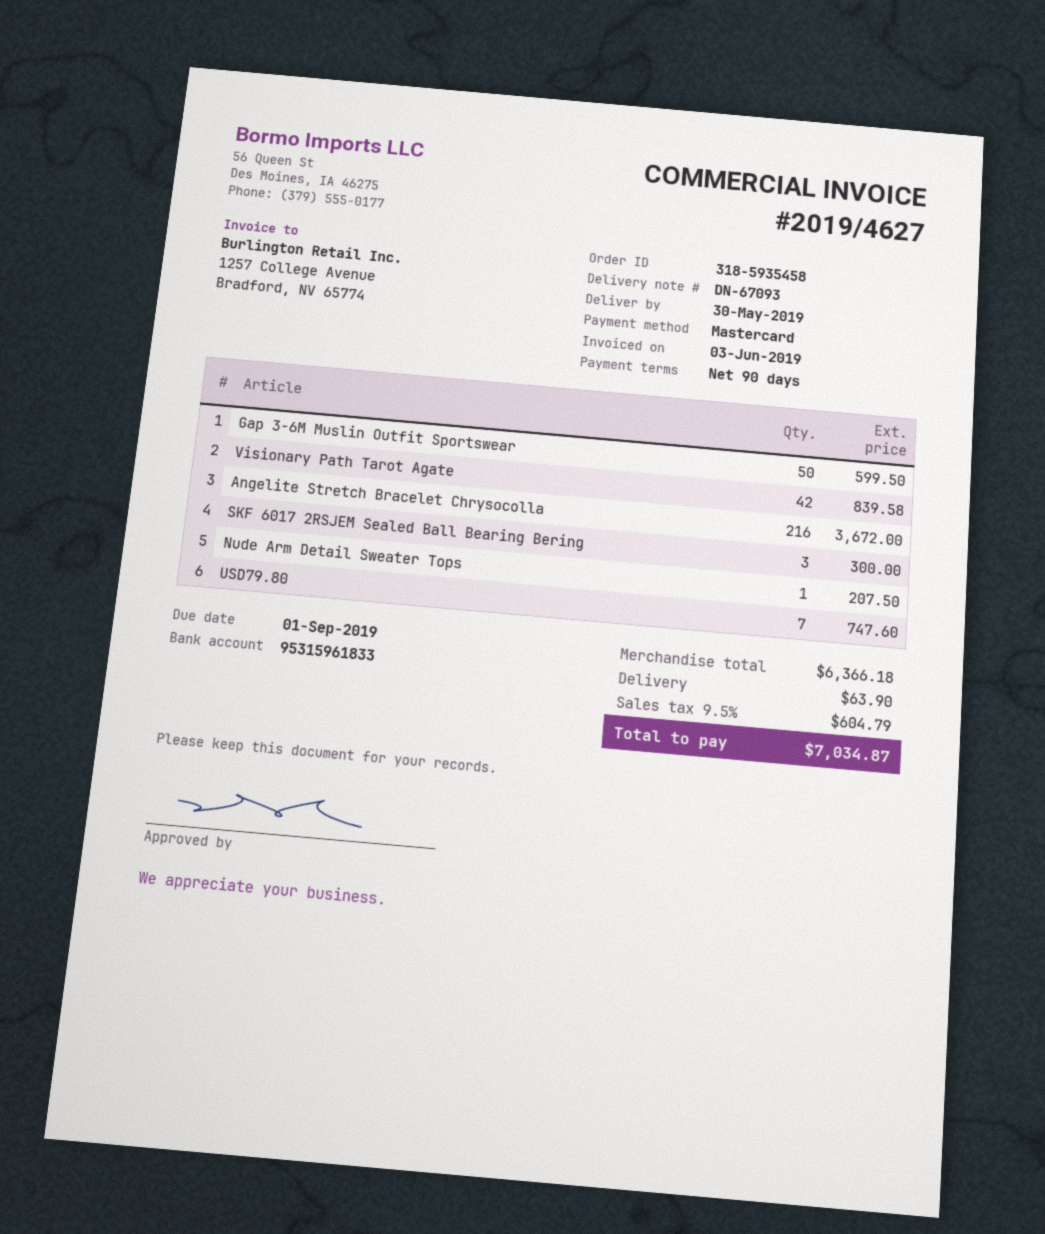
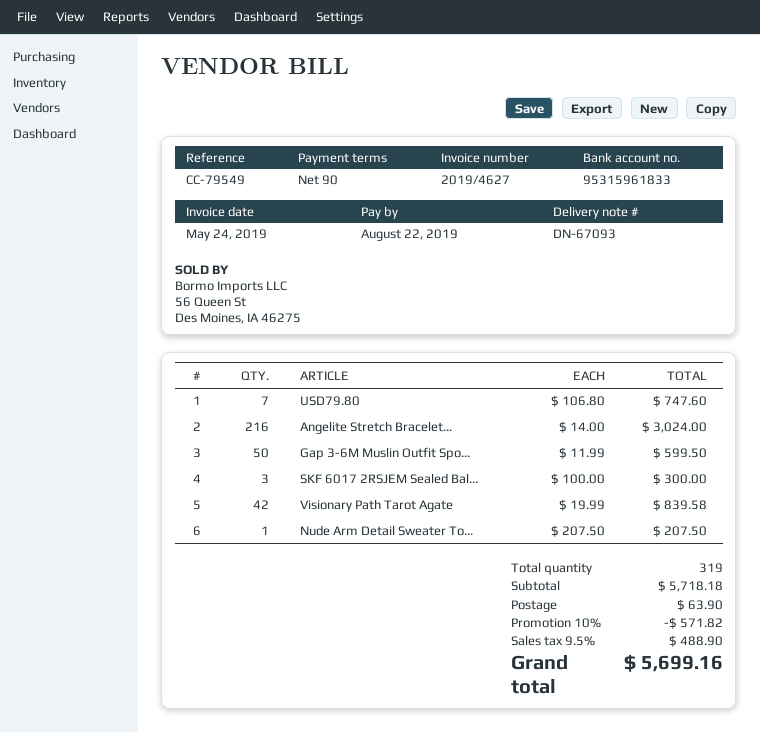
invoice date: 2019-06-03 -> 2019-05-24
due date: 2019-09-01 -> 2019-08-22
Angelite Stretch Bracelet Chrysocolla: 216 for 3672.00 -> 216 for 3024.00
subtotal: 6366.18 -> 5718.18
discount: none -> 10% = 571.82
tax: 9.5% = 604.79 -> 9.5% = 488.90
total: 7034.87 -> 5699.16

